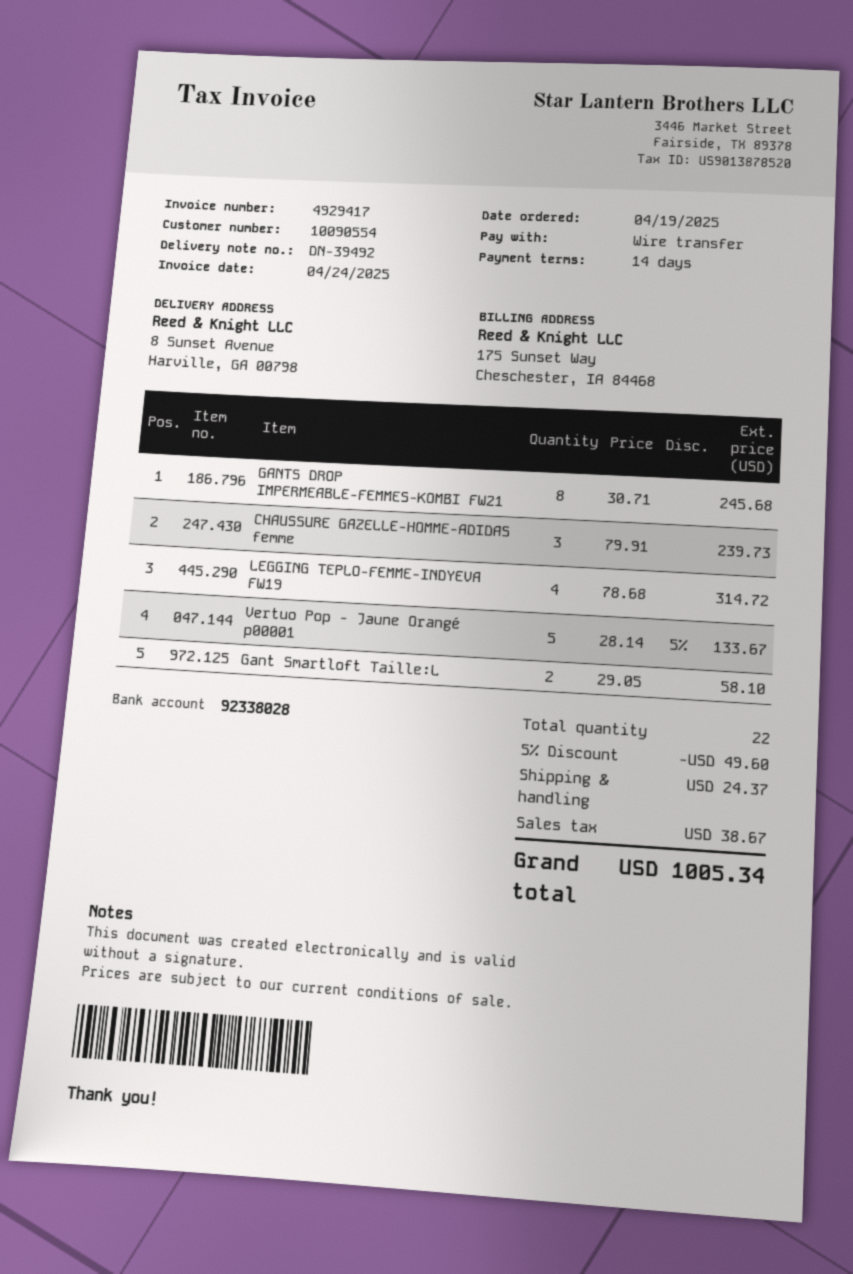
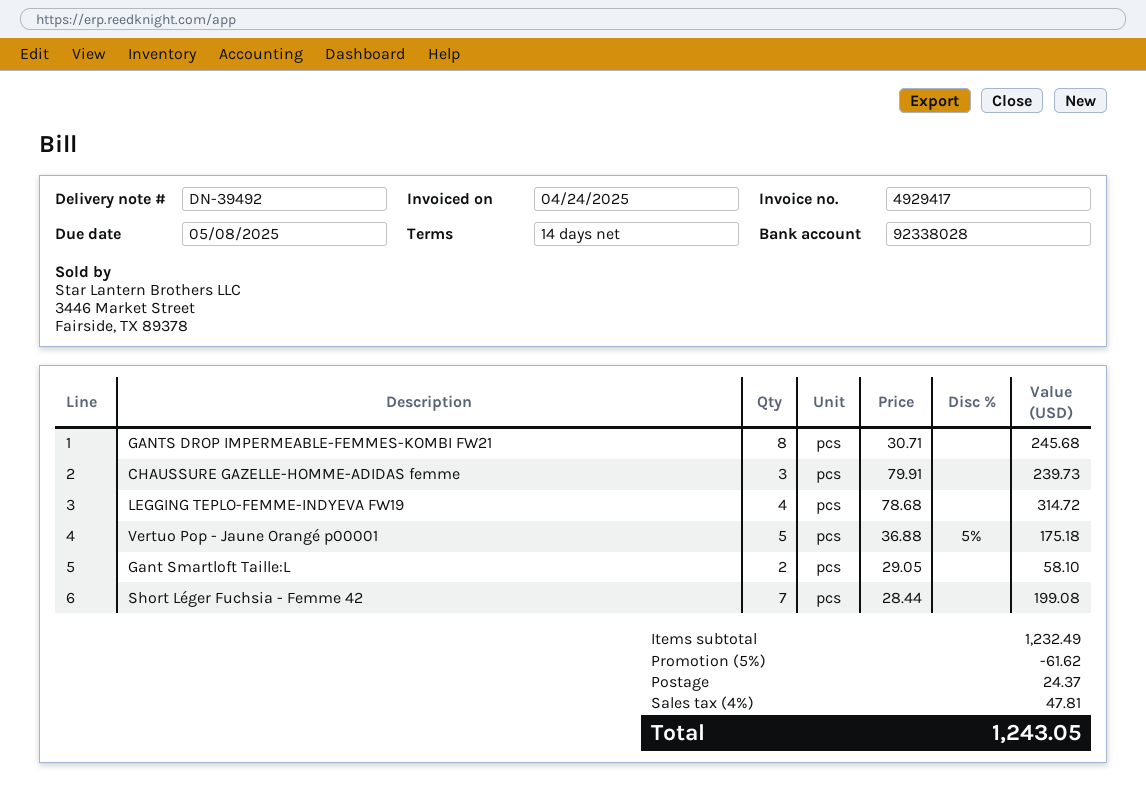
Vertuo Pop - Jaune Orangé p00001: 5 x 28.14 - 5% = 133.67 -> 5 x 36.88 - 5% = 175.18
Short Léger Fuchsia - Femme 42: none -> 7 x 28.44 = 199.08
discount: 5% = 49.60 -> 5% = 61.62
tax: 38.67 -> 47.81
total: 1005.34 -> 1243.05

